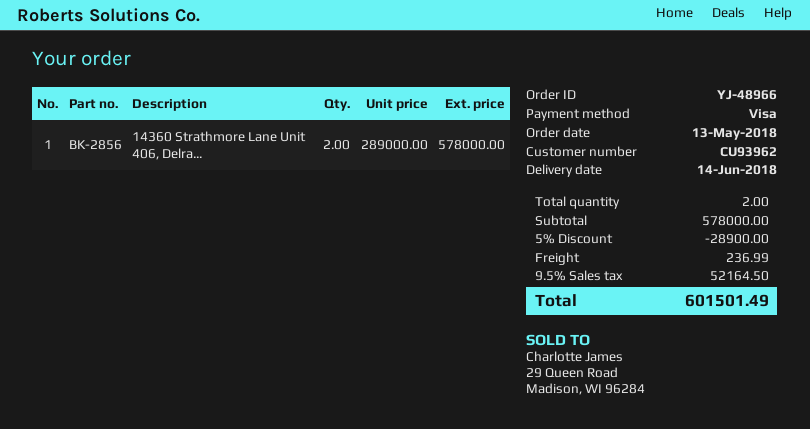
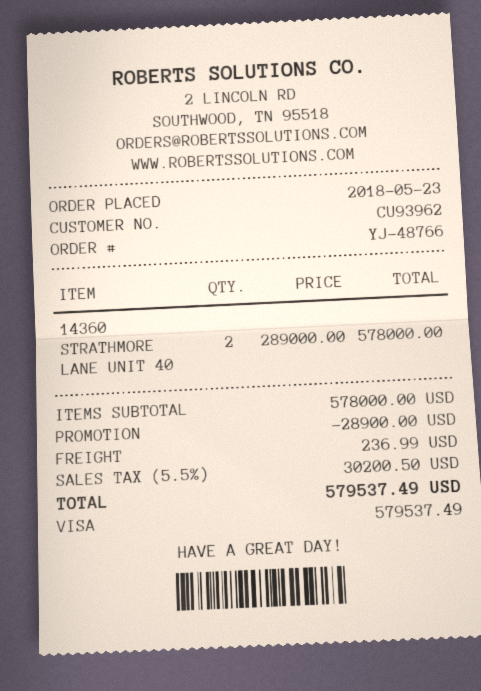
order number: YJ-48966 -> YJ-48766
order date: 2018-05-13 -> 2018-05-23
tax: 9.5% = 52164.50 -> 5.5% = 30200.50
total: 601501.49 -> 579537.49

